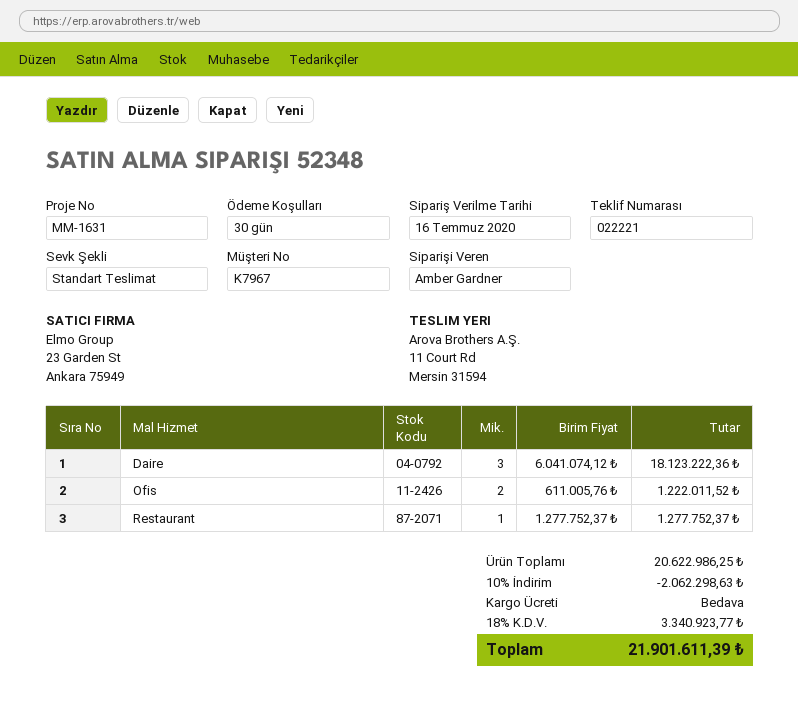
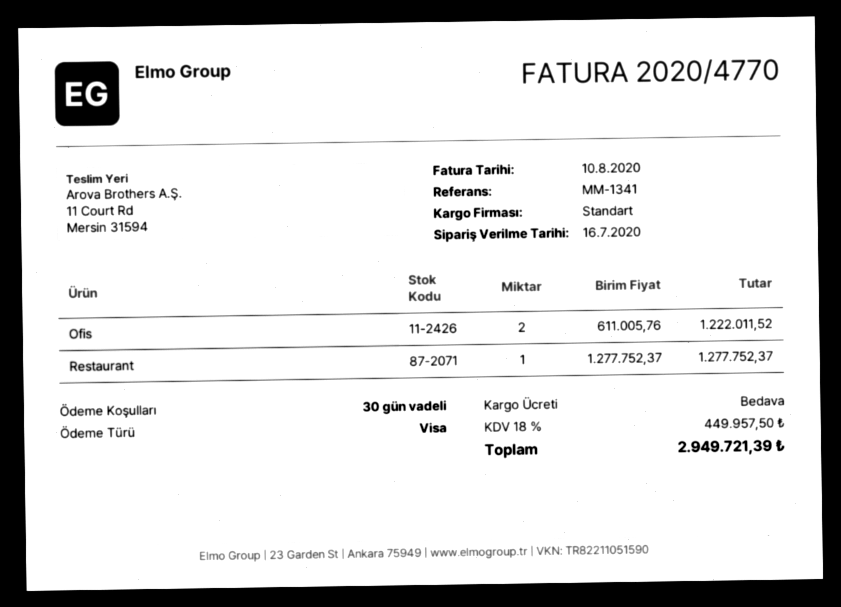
reference: MM-1631 -> MM-1341
Daire: 3 x 6041074.12 = 18123222.36 -> none
discount: 10% = 2062298.63 -> none
tax: 18% = 3340923.77 -> 18% = 449957.50
total: 21901611.39 -> 2949721.39

